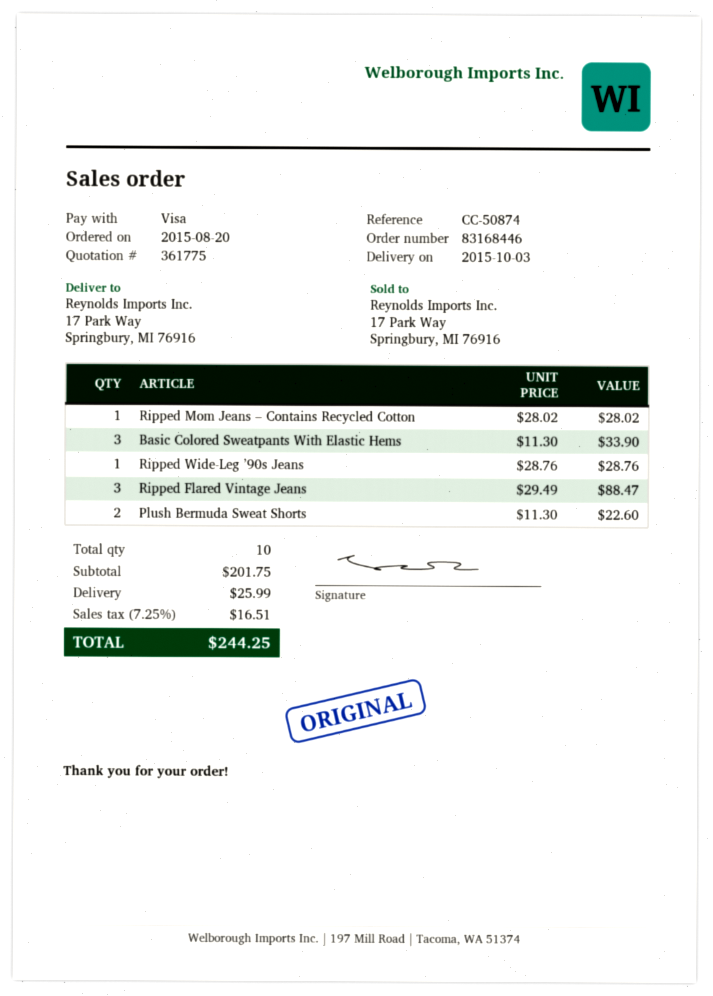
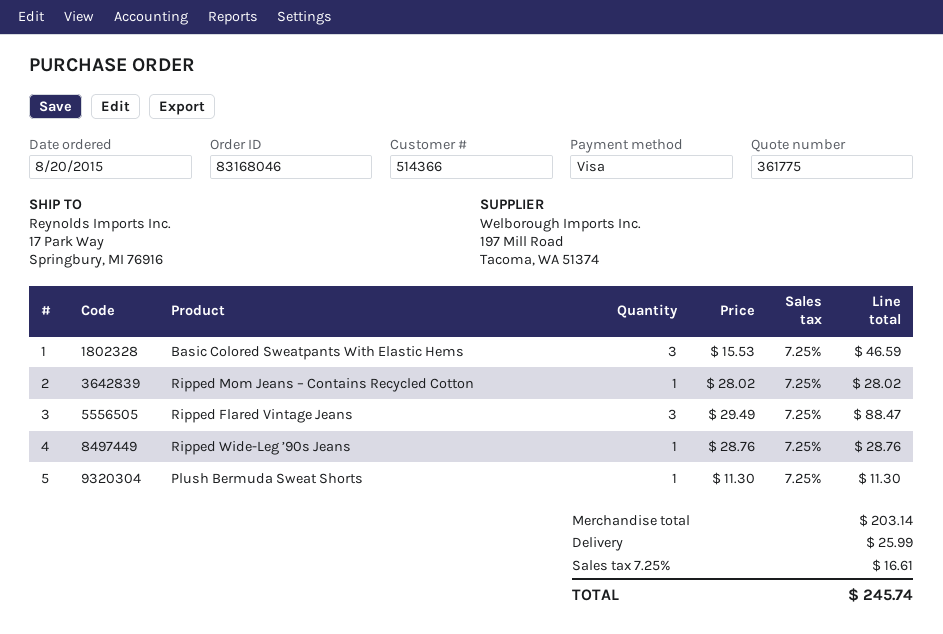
order number: 83168446 -> 83168046
Basic Colored Sweatpants With Elastic Hems: 3 x 11.30 = 33.90 -> 3 x 15.53 = 46.59
Plush Bermuda Sweat Shorts: 2 x 11.30 = 22.60 -> 1 x 11.30 = 11.30
subtotal: 201.75 -> 203.14
tax: 7.25% = 16.51 -> 7.25% = 16.61
total: 244.25 -> 245.74

